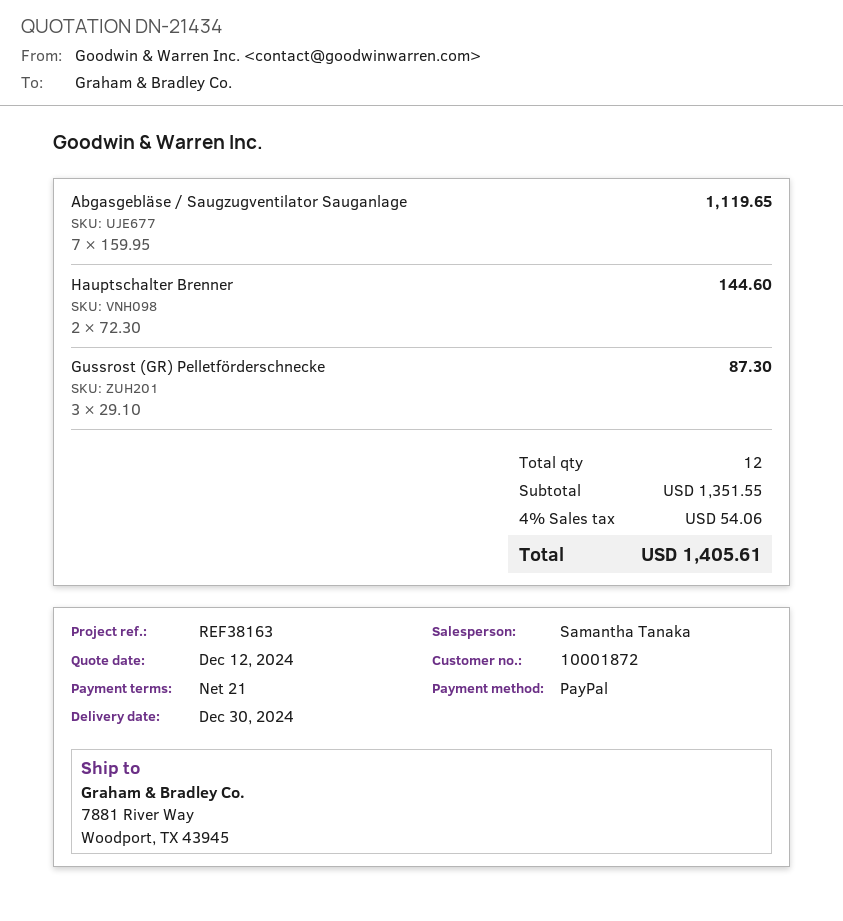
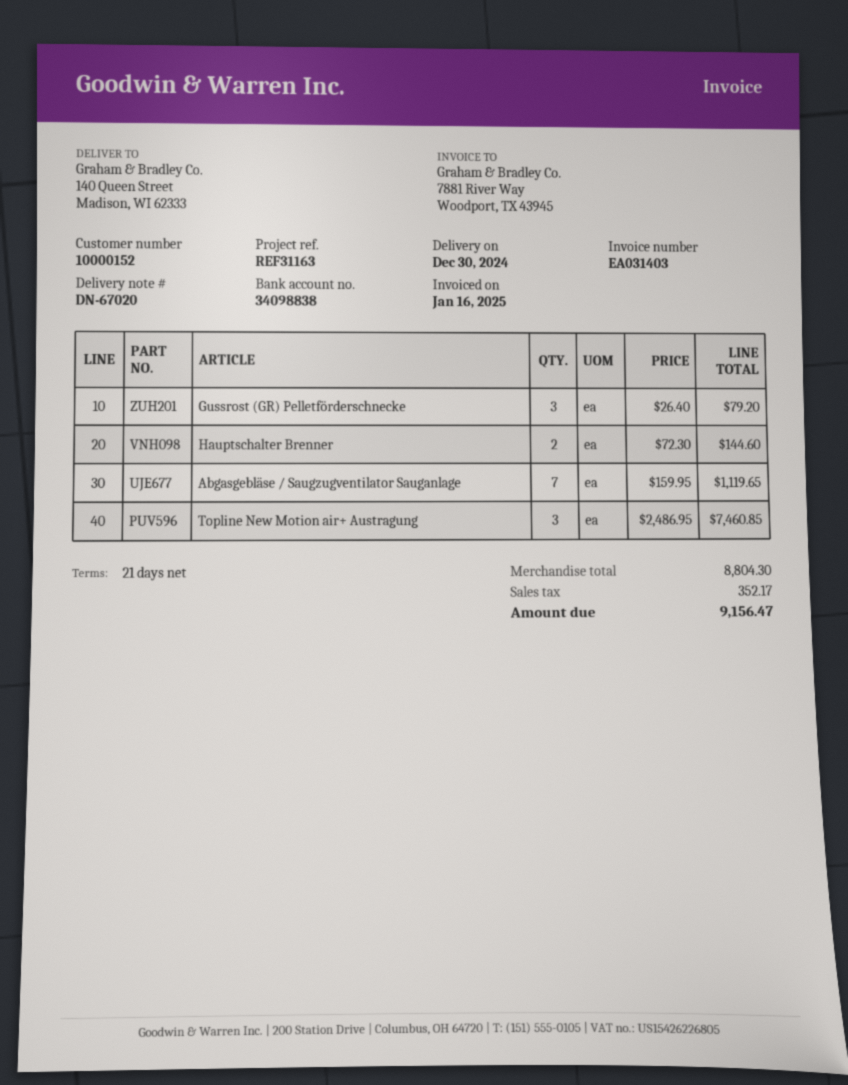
customer number: 10001872 -> 10000152
reference: REF38163 -> REF31163
ship to: 7881 River Way, Woodport, TX 43945 -> 140 Queen Street, Madison, WI 62333
Gussrost (GR) Pelletförderschnecke: 3 x 29.10 = 87.30 -> 3 x 26.40 = 79.20
Topline New Motion air+ Austragung: none -> 3 x 2486.95 = 7460.85
subtotal: 1351.55 -> 8804.30
tax: 54.06 -> 352.17
total: 1405.61 -> 9156.47

